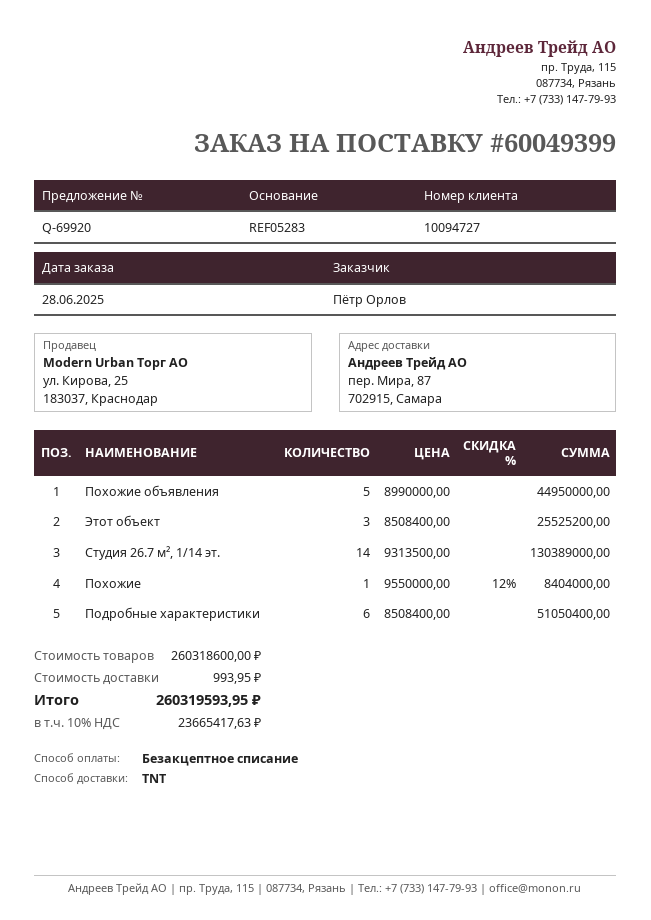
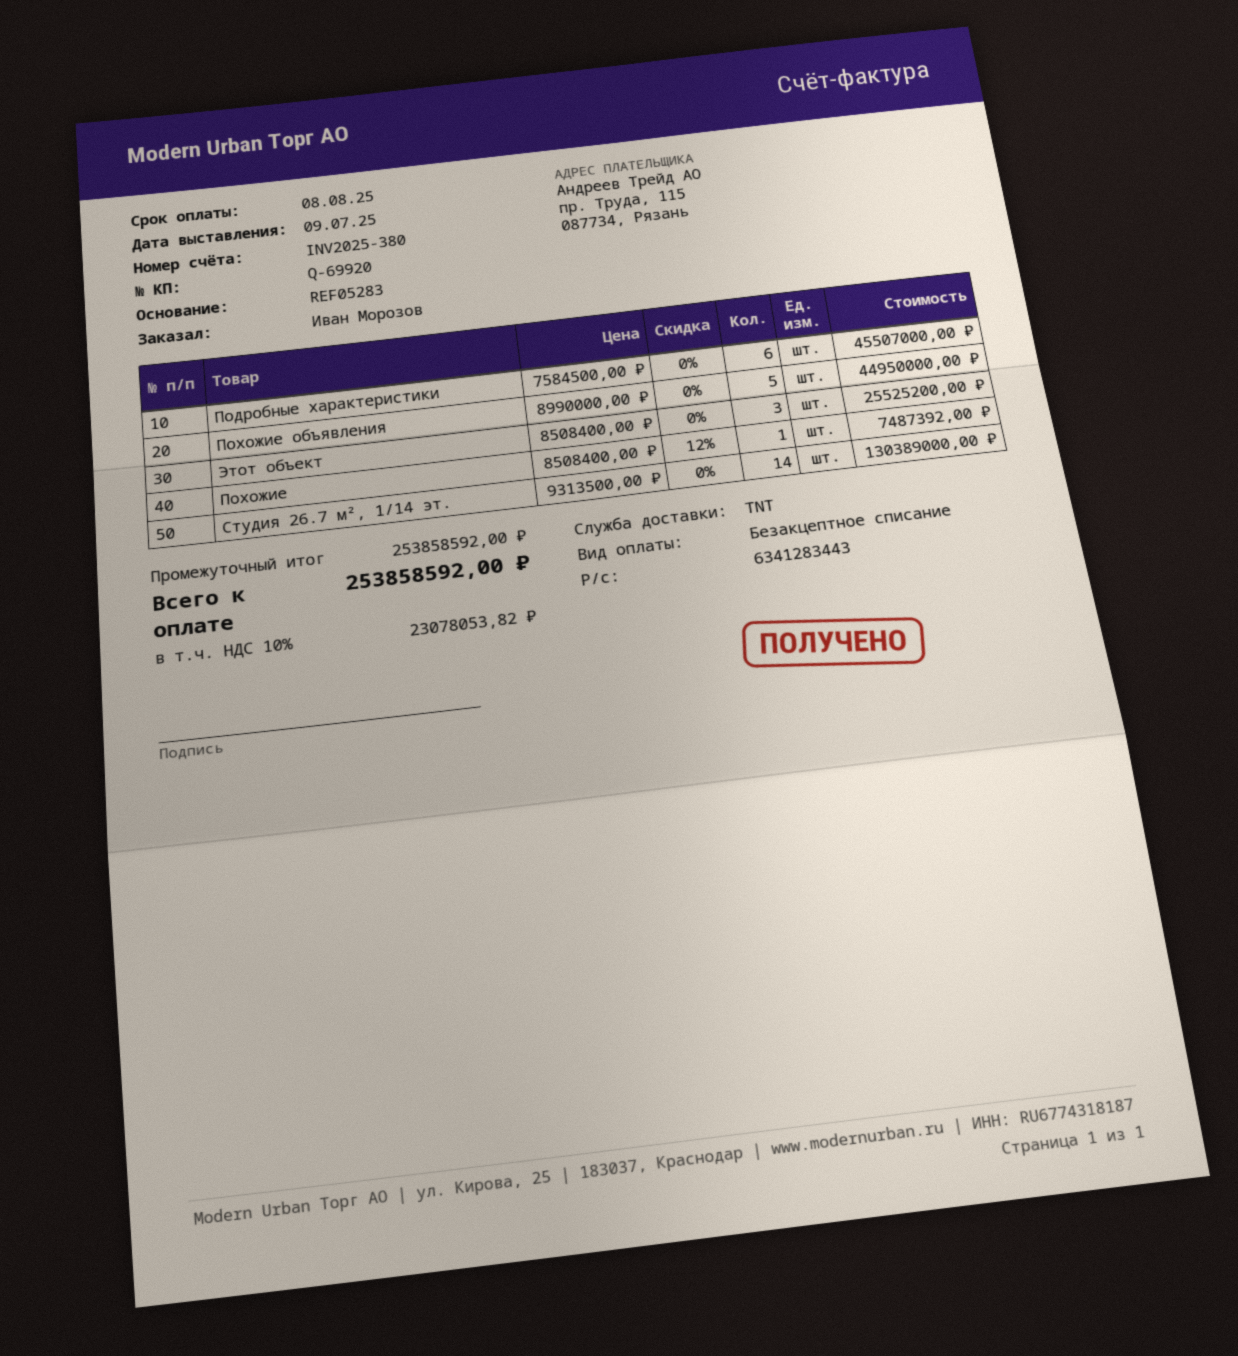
ordered by: Пётр Орлов -> Иван Морозов
Похожие: 1 x 9550000.00 - 12% = 8404000.00 -> 1 x 8508400.00 - 12% = 7487392.00
Подробные характеристики: 6 x 8508400.00 = 51050400.00 -> 6 x 7584500.00 = 45507000.00
subtotal: 260318600.00 -> 253858592.00
shipping: 993.95 -> none
tax: 10% = 23665417.63 -> 10% = 23078053.82
total: 260319593.95 -> 253858592.00

